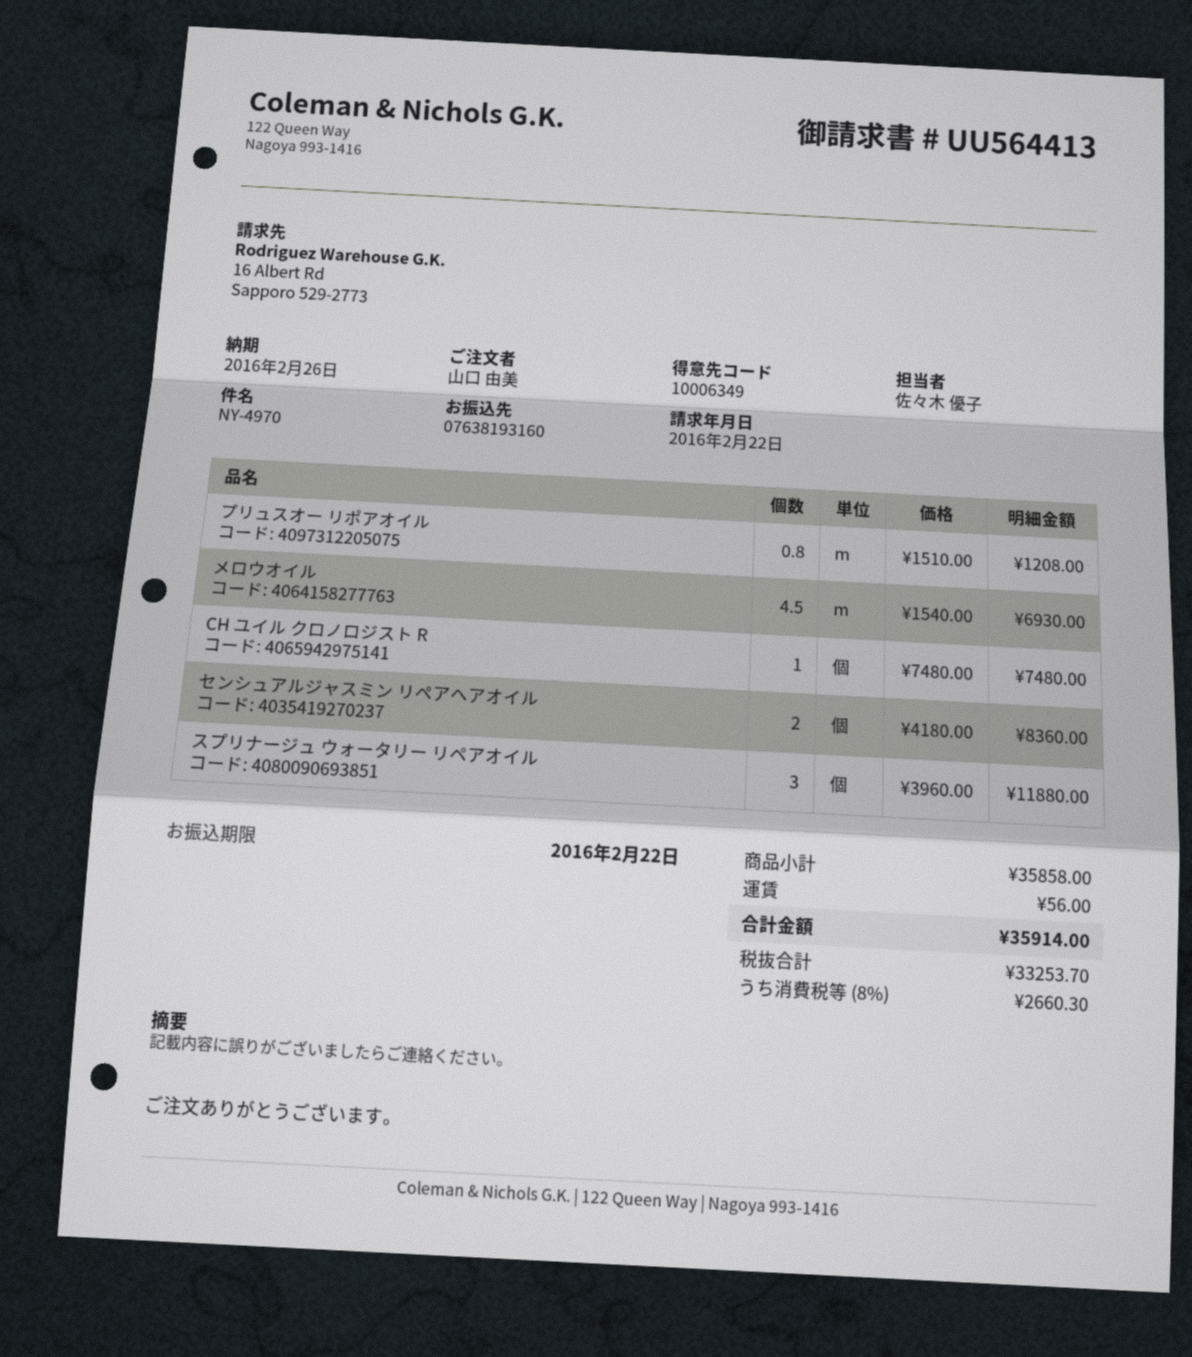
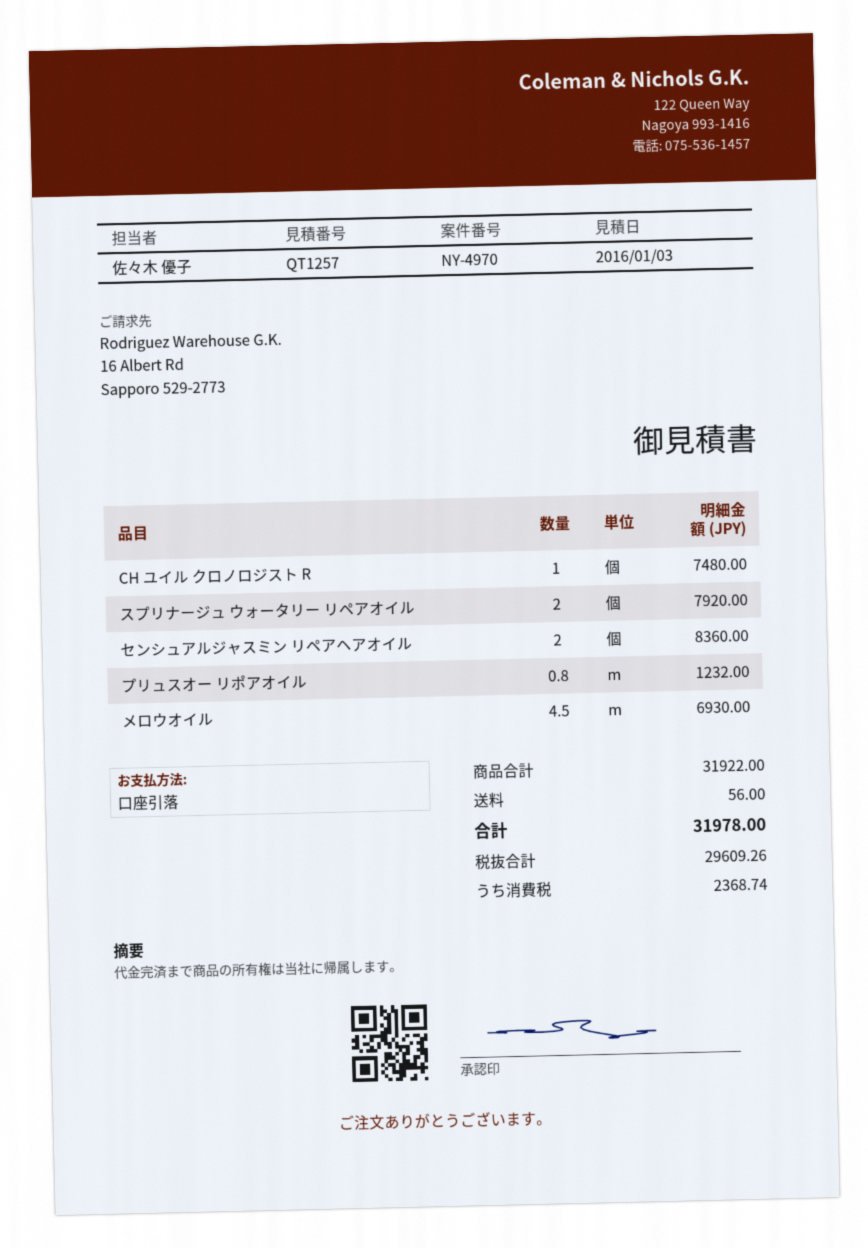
プリュスオー リポアオイル: 0.8 for 1208.00 -> 0.8 for 1232.00
スプリナージュ ウォータリー リペアオイル: 3 for 11880.00 -> 2 for 7920.00
subtotal: 35858.00 -> 31922.00
net: 33253.70 -> 29609.26
tax: 2660.30 -> 2368.74
total: 35914.00 -> 31978.00

